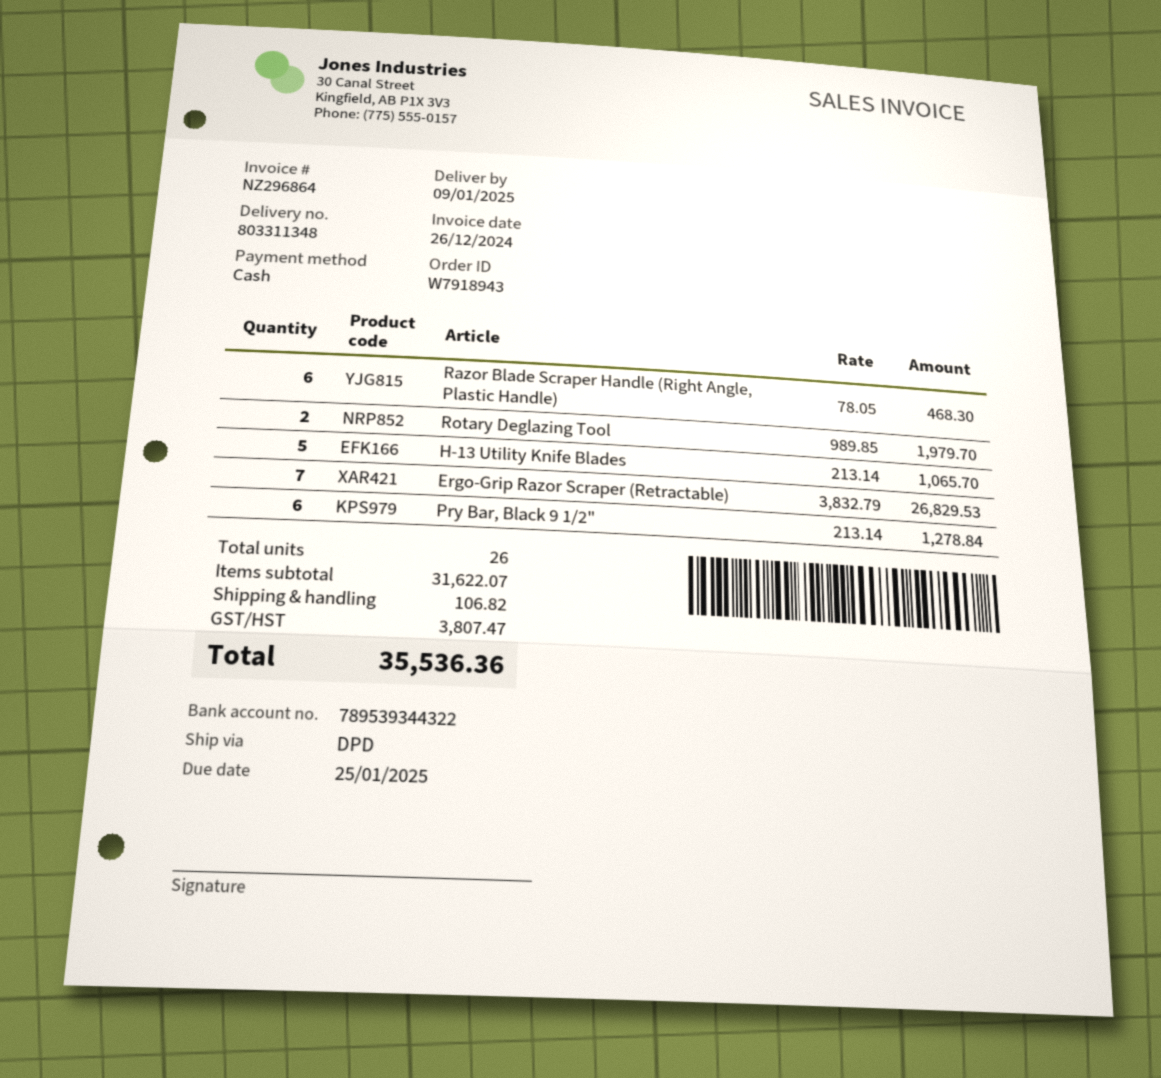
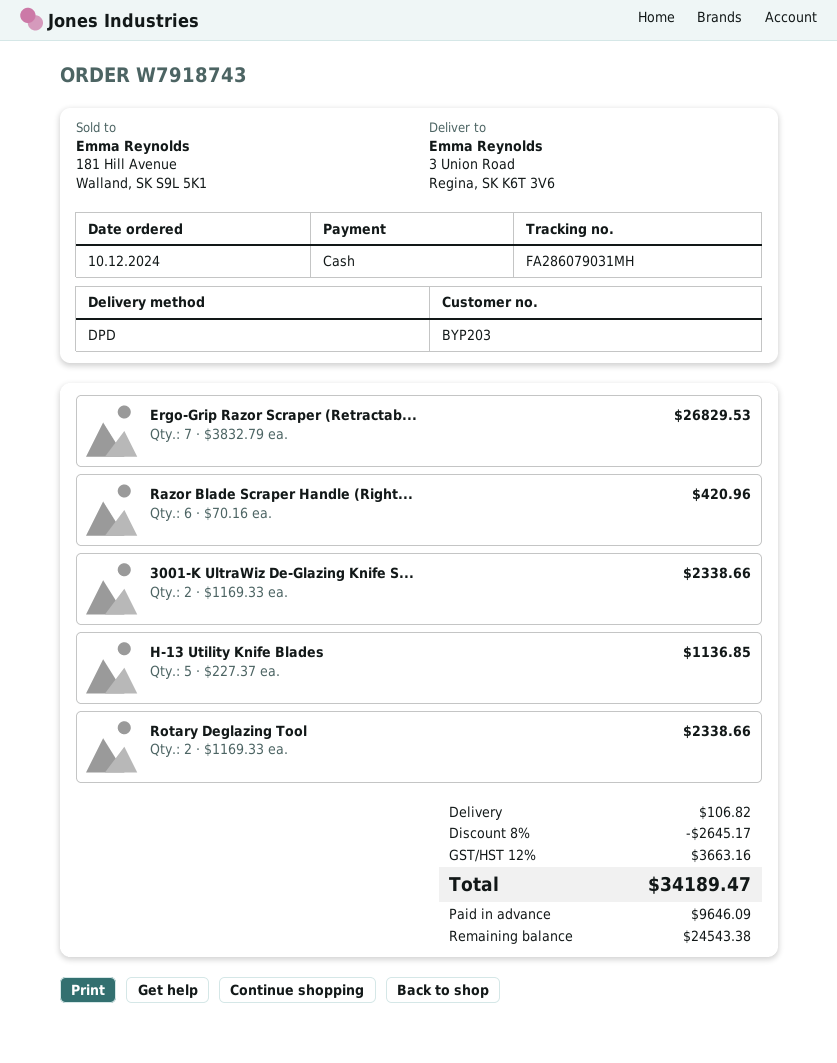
order number: W7918943 -> W7918743
Razor Blade Scraper Handle (Right Angle, Plastic Handle): 6 x 78.05 = 468.30 -> 6 x 70.16 = 420.96
Rotary Deglazing Tool: 2 x 989.85 = 1979.70 -> 2 x 1169.33 = 2338.66
H-13 Utility Knife Blades: 5 x 213.14 = 1065.70 -> 5 x 227.37 = 1136.85
Pry Bar, Black 9 1/2": 6 x 213.14 = 1278.84 -> none
3001-K UltraWiz De-Glazing Knife S...: none -> 2 x 1169.33 = 2338.66
discount: none -> 8% = 2645.17
tax: 3807.47 -> 3663.16
total: 35536.36 -> 34189.47

